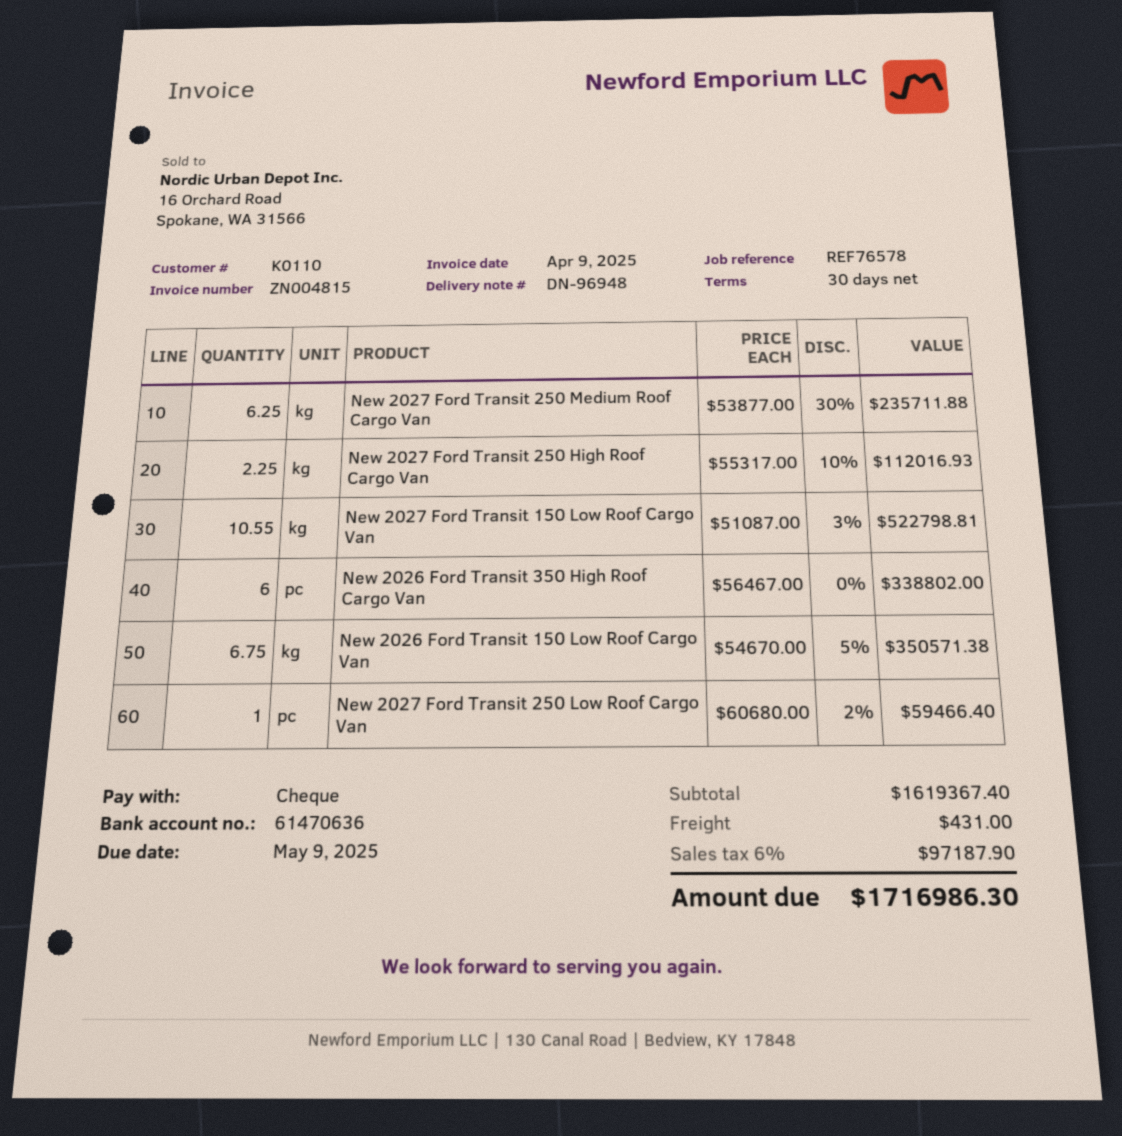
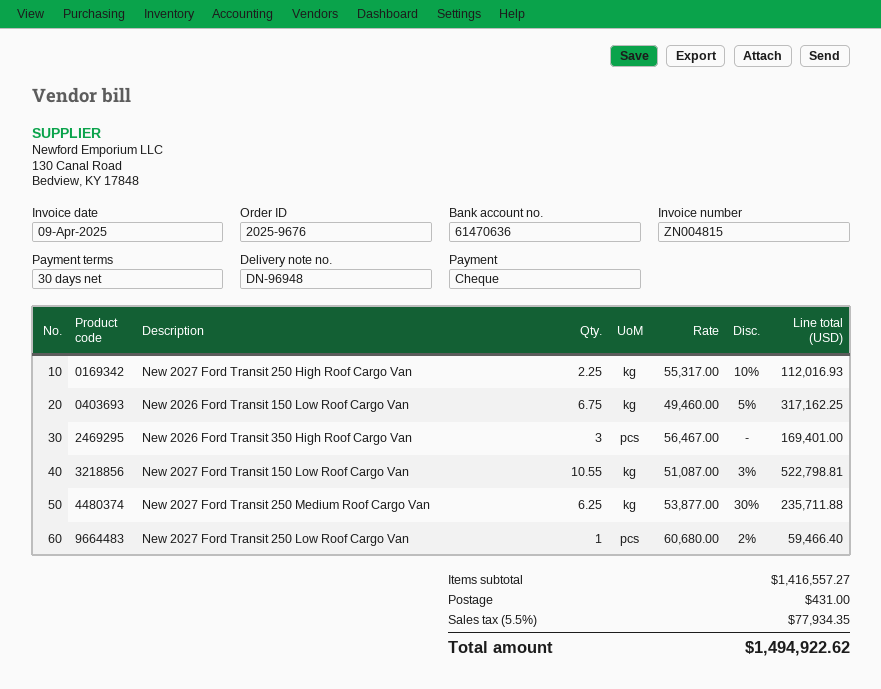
New 2026 Ford Transit 350 High Roof Cargo Van: 6 x 56467.00 = 338802.00 -> 3 x 56467.00 = 169401.00
New 2026 Ford Transit 150 Low Roof Cargo Van: 6.75 x 54670.00 - 5% = 350571.38 -> 6.75 x 49460.00 - 5% = 317162.25
subtotal: 1619367.40 -> 1416557.27
tax: 6% = 97187.90 -> 5.5% = 77934.35
total: 1716986.30 -> 1494922.62

